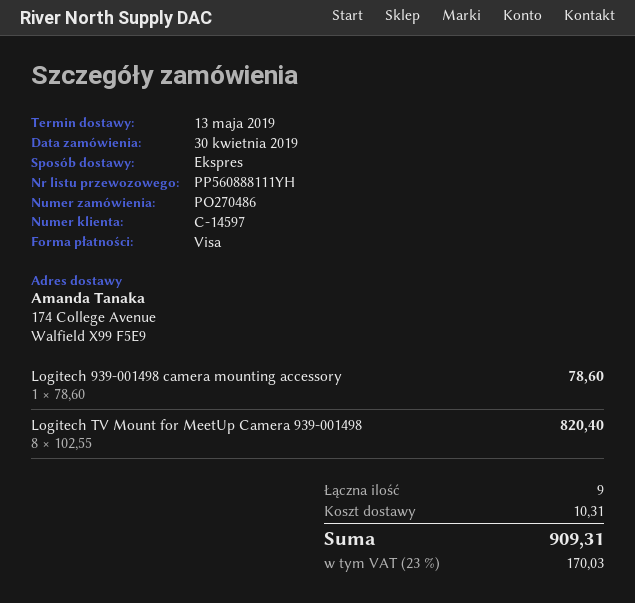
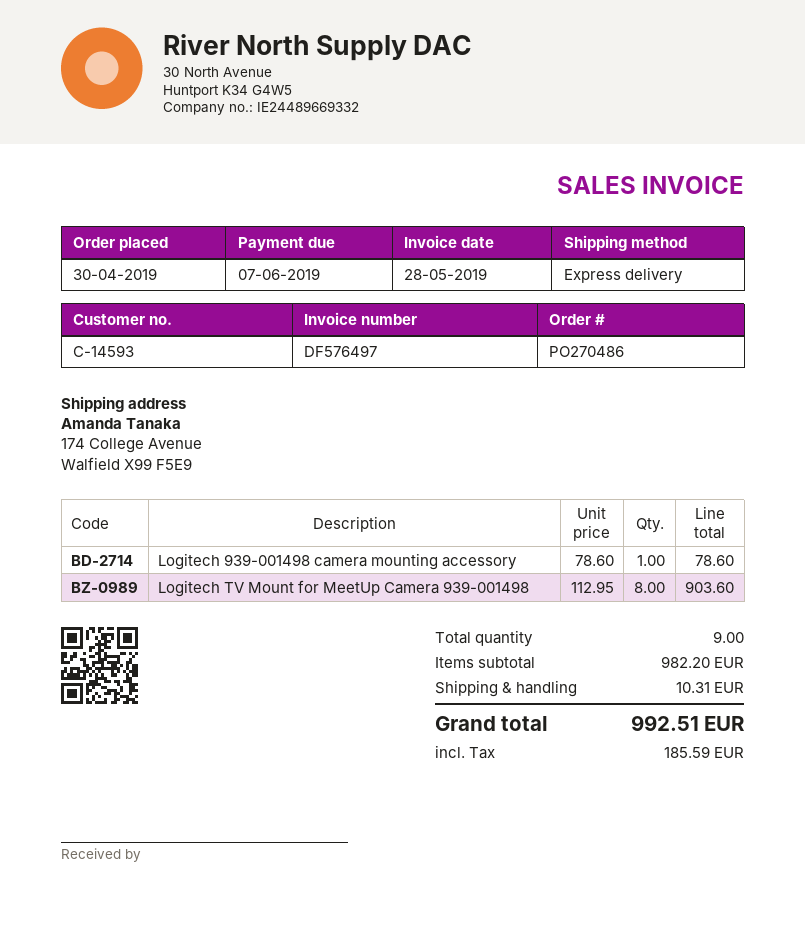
customer number: C-14597 -> C-14593
Logitech TV Mount for MeetUp Camera 939-001498: 8 x 102.55 = 820.40 -> 8 x 112.95 = 903.60
tax: 170.03 -> 185.59
total: 909.31 -> 992.51

